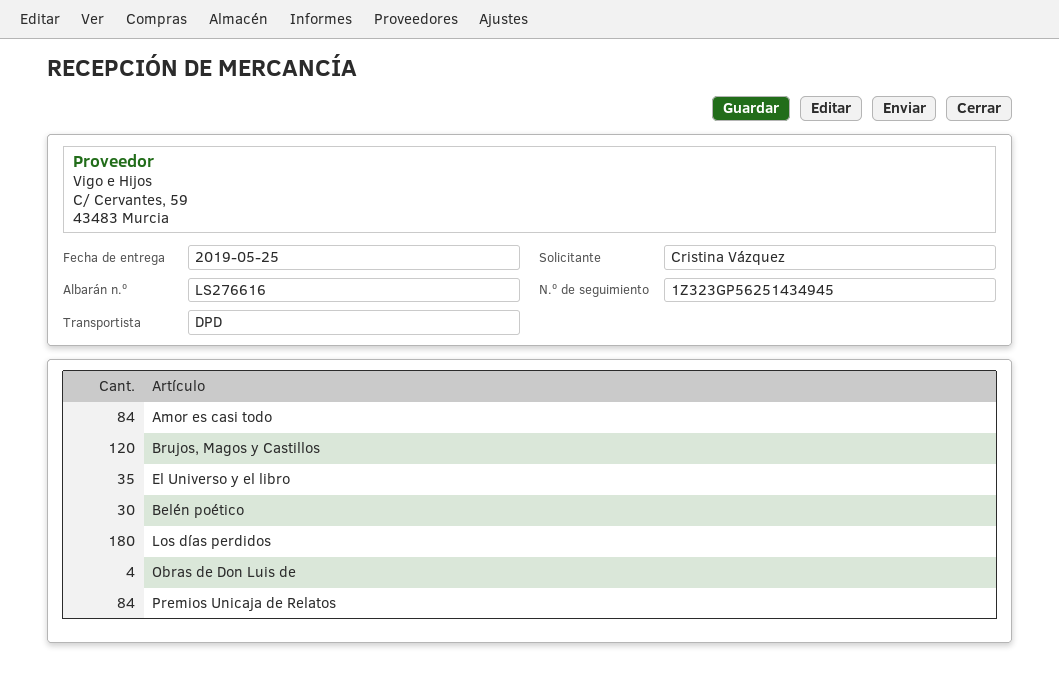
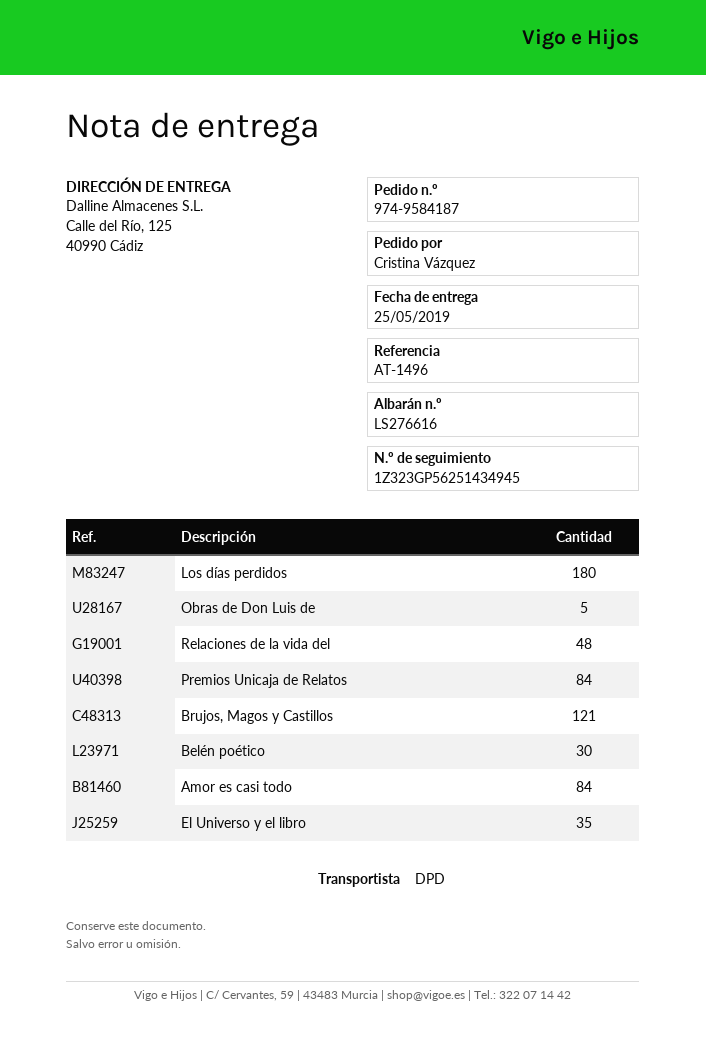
Brujos, Magos y Castillos: 120 -> 121
Obras de Don Luis de: 4 -> 5
Relaciones de la vida del: none -> 48

